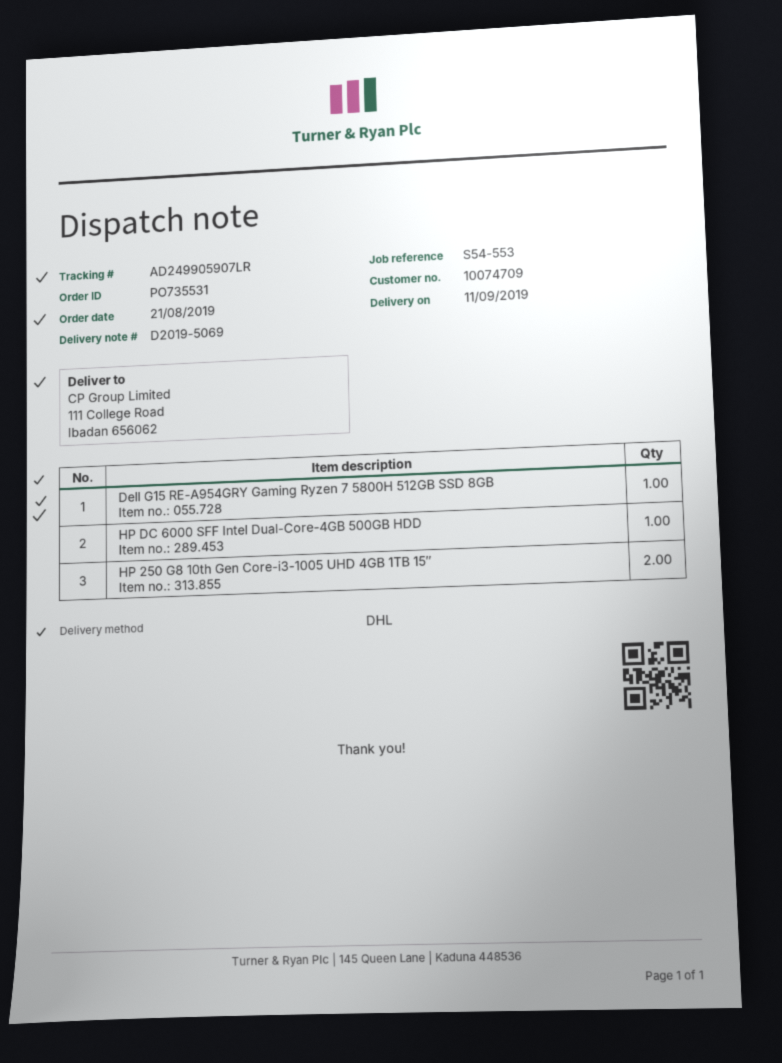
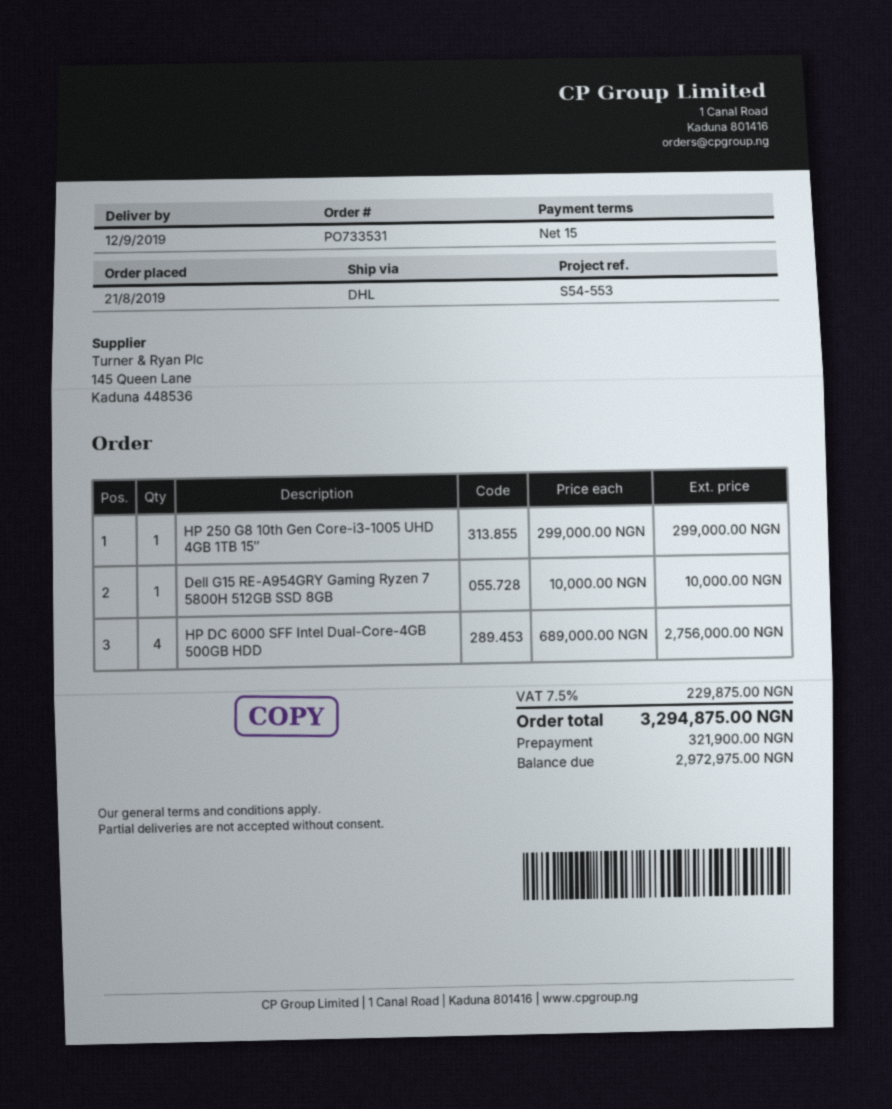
order number: PO735531 -> PO733531
delivery date: 2019-09-11 -> 2019-09-12
HP DC 6000 SFF Intel Dual-Core-4GB 500GB HDD: 1 -> 4
HP 250 G8 10th Gen Core-i3-1005 UHD 4GB 1TB 15″: 2 -> 1

